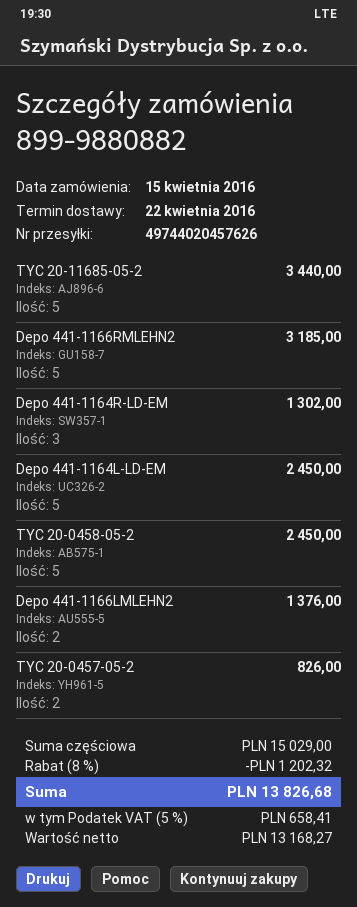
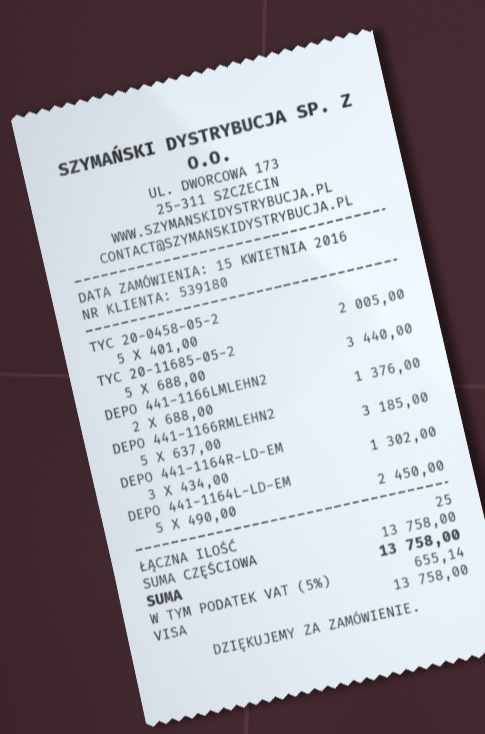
TYC 20-0458-05-2: 5 for 2450.00 -> 5 for 2005.00
TYC 20-0457-05-2: 2 for 826.00 -> none
subtotal: 15029.00 -> 13758.00
discount: 8% = 1202.32 -> none
tax: 5% = 658.41 -> 5% = 655.14
total: 13826.68 -> 13758.00

